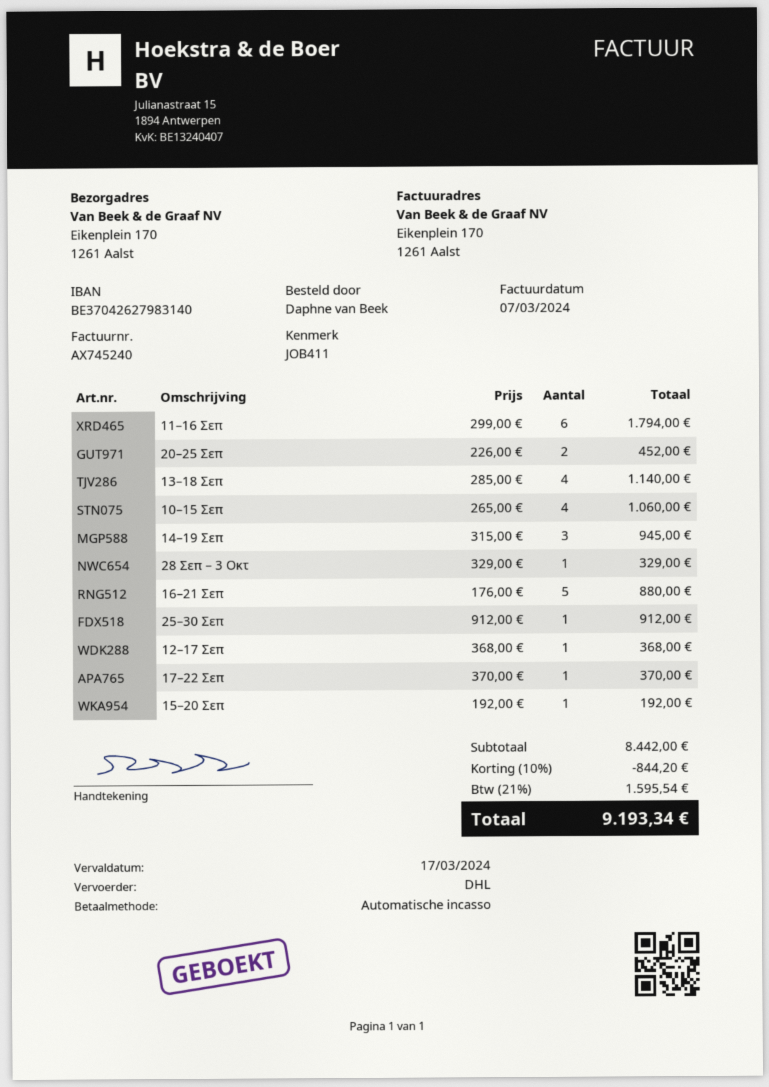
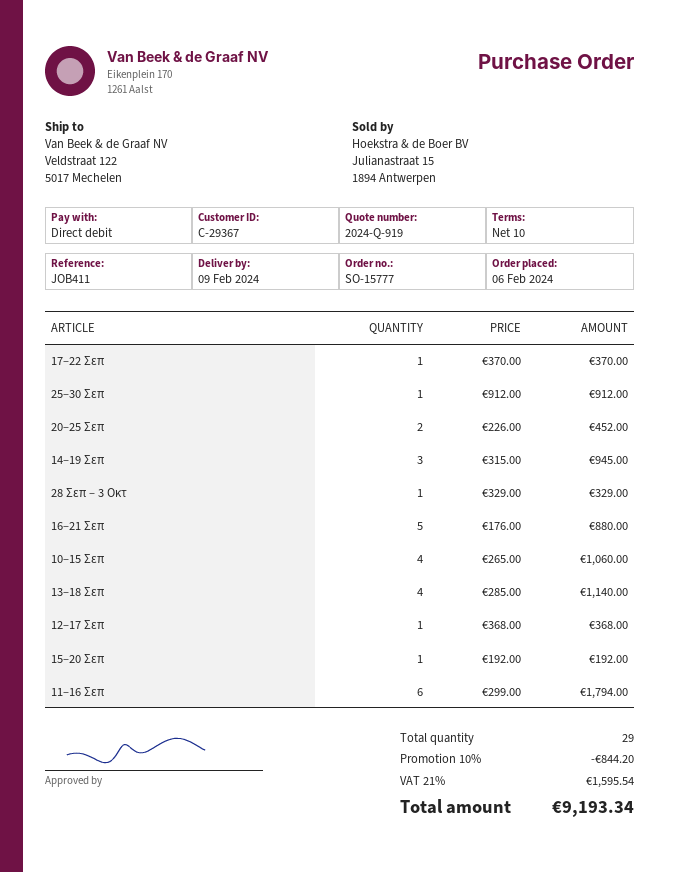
ship to: Eikenplein 170, 1261 Aalst -> Veldstraat 122, 5017 Mechelen

